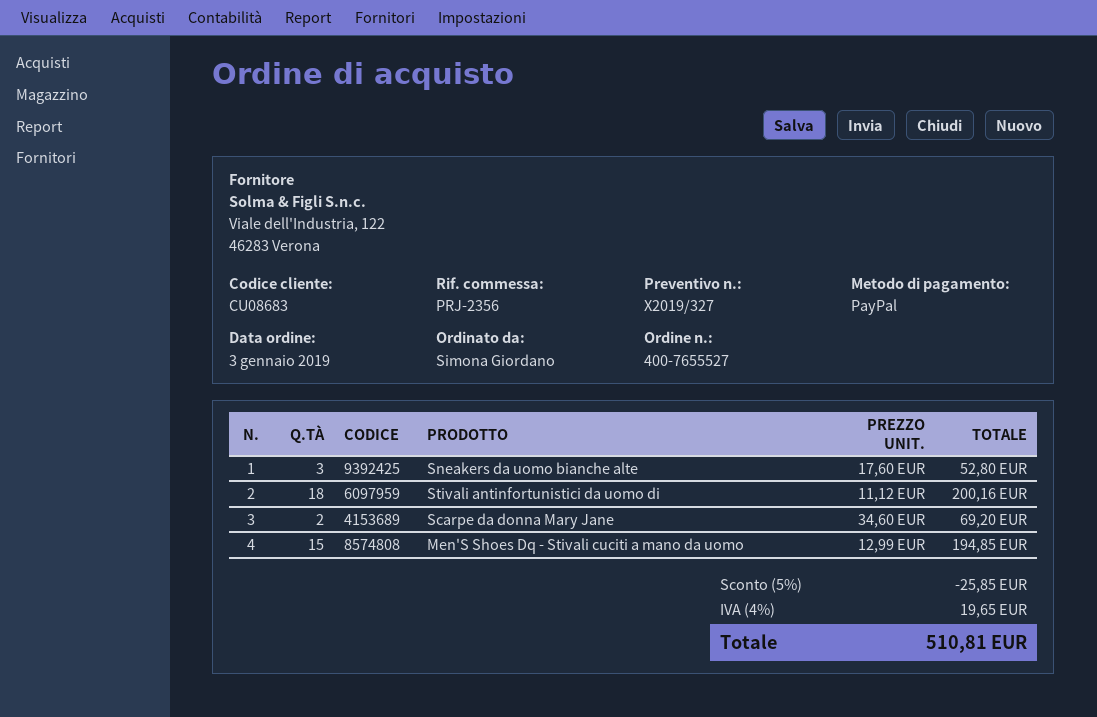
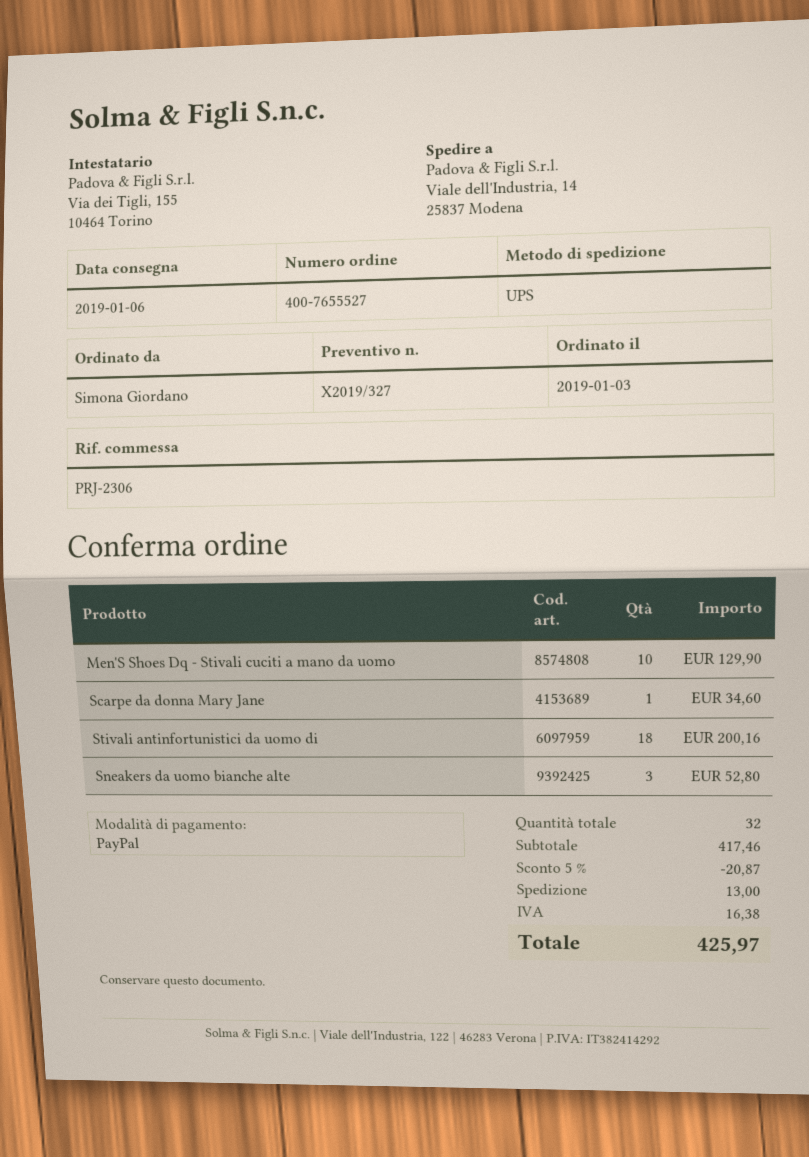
reference: PRJ-2356 -> PRJ-2306
Scarpe da donna Mary Jane: 2 for 69.20 -> 1 for 34.60
Men'S Shoes Dq - Stivali cuciti a mano da uomo: 15 for 194.85 -> 10 for 129.90
discount: 5% = 25.85 -> 5% = 20.87
shipping: none -> 13.00
tax: 19.65 -> 16.38
total: 510.81 -> 425.97

